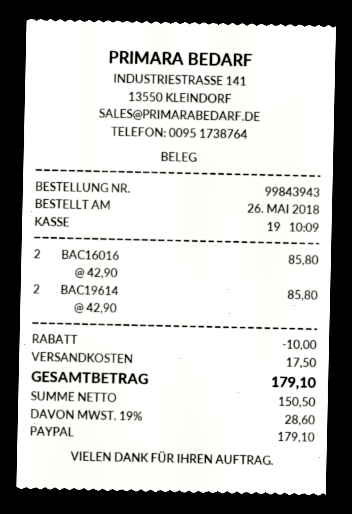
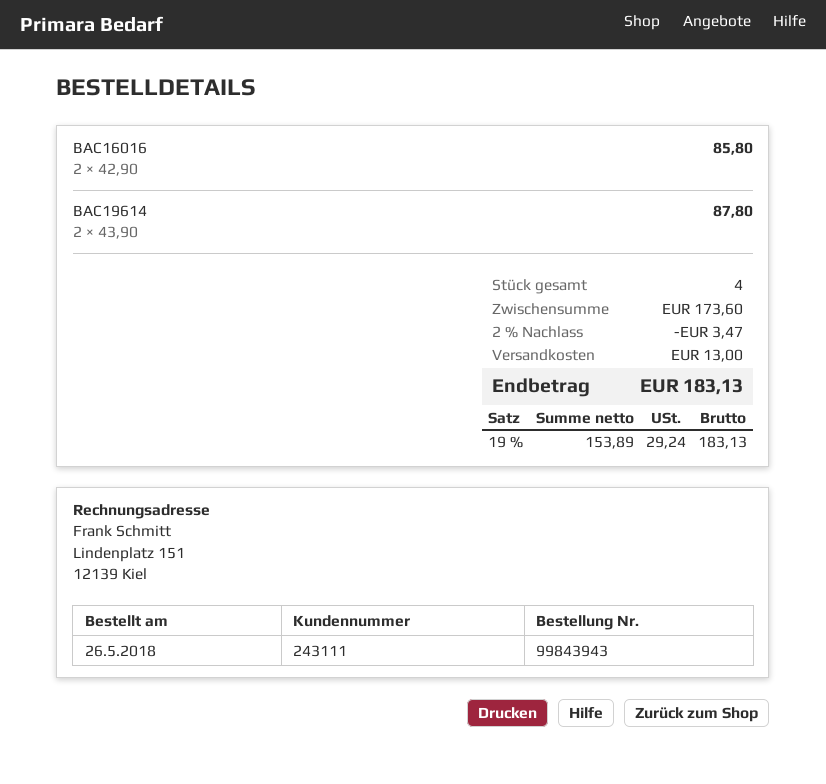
BAC19614: 2 x 42.90 = 85.80 -> 2 x 43.90 = 87.80
discount: 10.00 -> 3.47
shipping: 17.50 -> 13.00
net: 150.50 -> 153.89
tax: 19% = 28.60 -> 19% = 29.24
total: 179.10 -> 183.13

